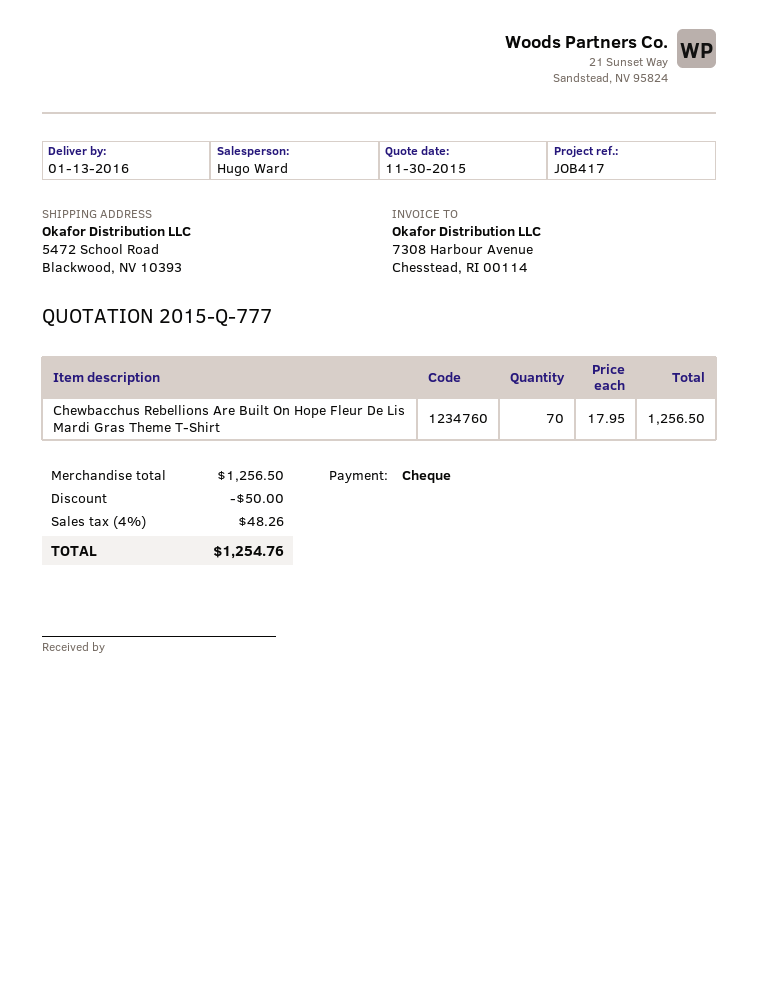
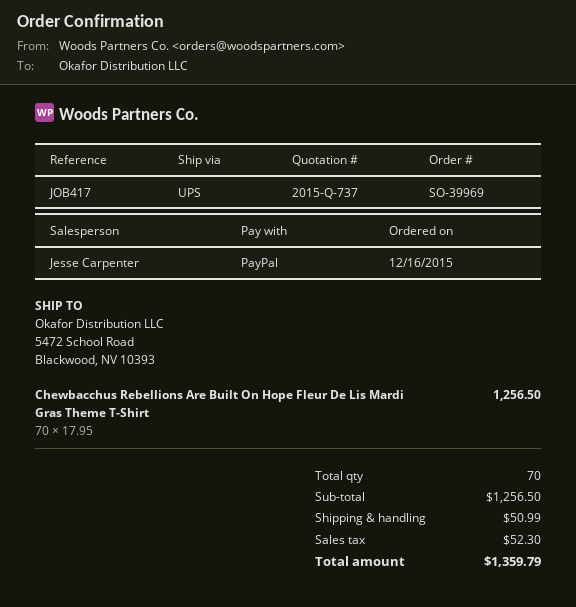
quote number: 2015-Q-777 -> 2015-Q-737
sales rep: Hugo Ward -> Jesse Carpenter
payment method: cheque -> PayPal
discount: 50.00 -> none
shipping: none -> 50.99
tax: 48.26 -> 52.30
total: 1254.76 -> 1359.79

